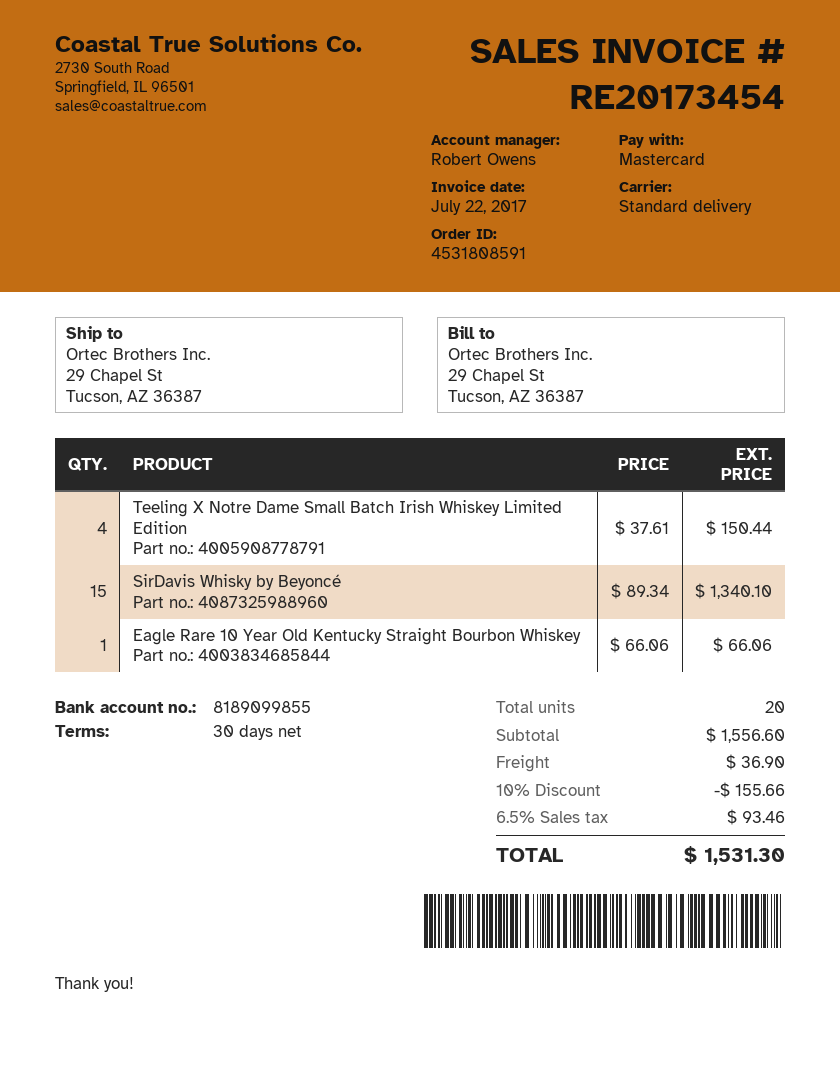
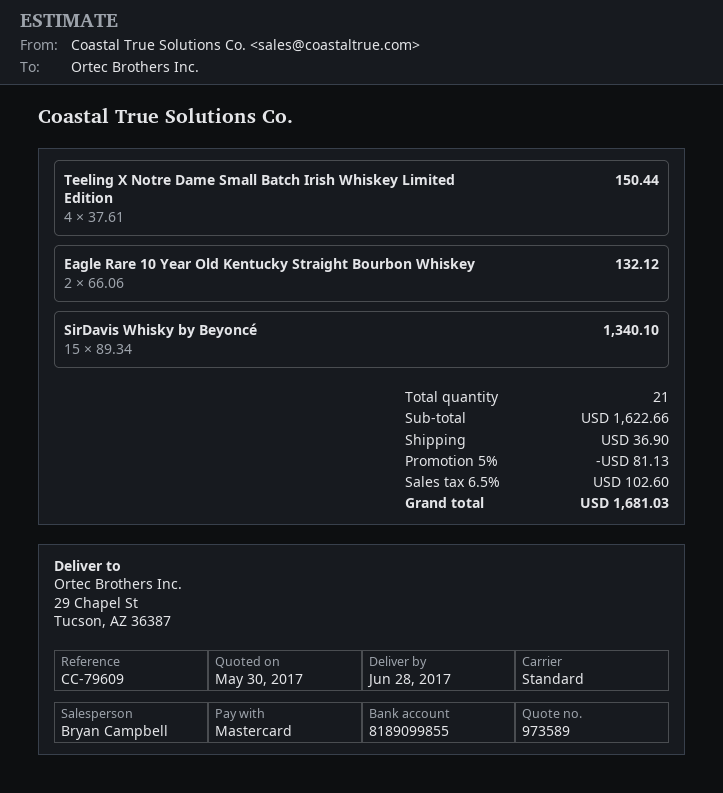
sales rep: Robert Owens -> Bryan Campbell
Eagle Rare 10 Year Old Kentucky Straight Bourbon Whiskey: 1 x 66.06 = 66.06 -> 2 x 66.06 = 132.12
total quantity: 20 -> 21
subtotal: 1556.60 -> 1622.66
discount: 10% = 155.66 -> 5% = 81.13
tax: 6.5% = 93.46 -> 6.5% = 102.60
total: 1531.30 -> 1681.03

